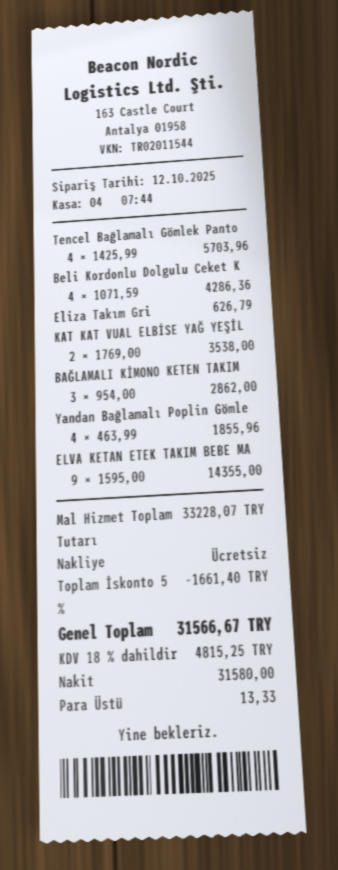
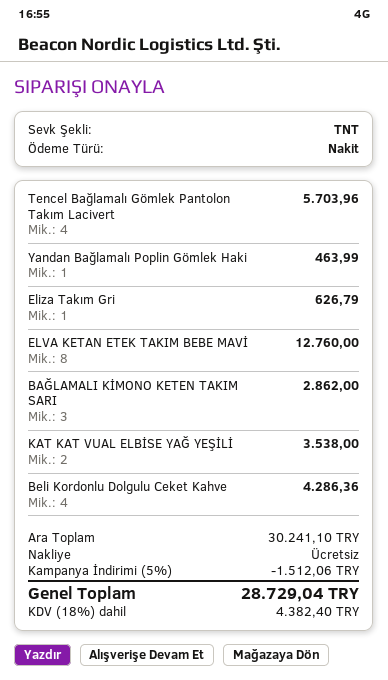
Yandan Bağlamalı Poplin Gömle: 4 for 1855.96 -> 1 for 463.99
ELVA KETAN ETEK TAKIM BEBE MA: 9 for 14355.00 -> 8 for 12760.00
subtotal: 33228.07 -> 30241.10
discount: 5% = 1661.40 -> 5% = 1512.06
tax: 18% = 4815.25 -> 18% = 4382.40
total: 31566.67 -> 28729.04

